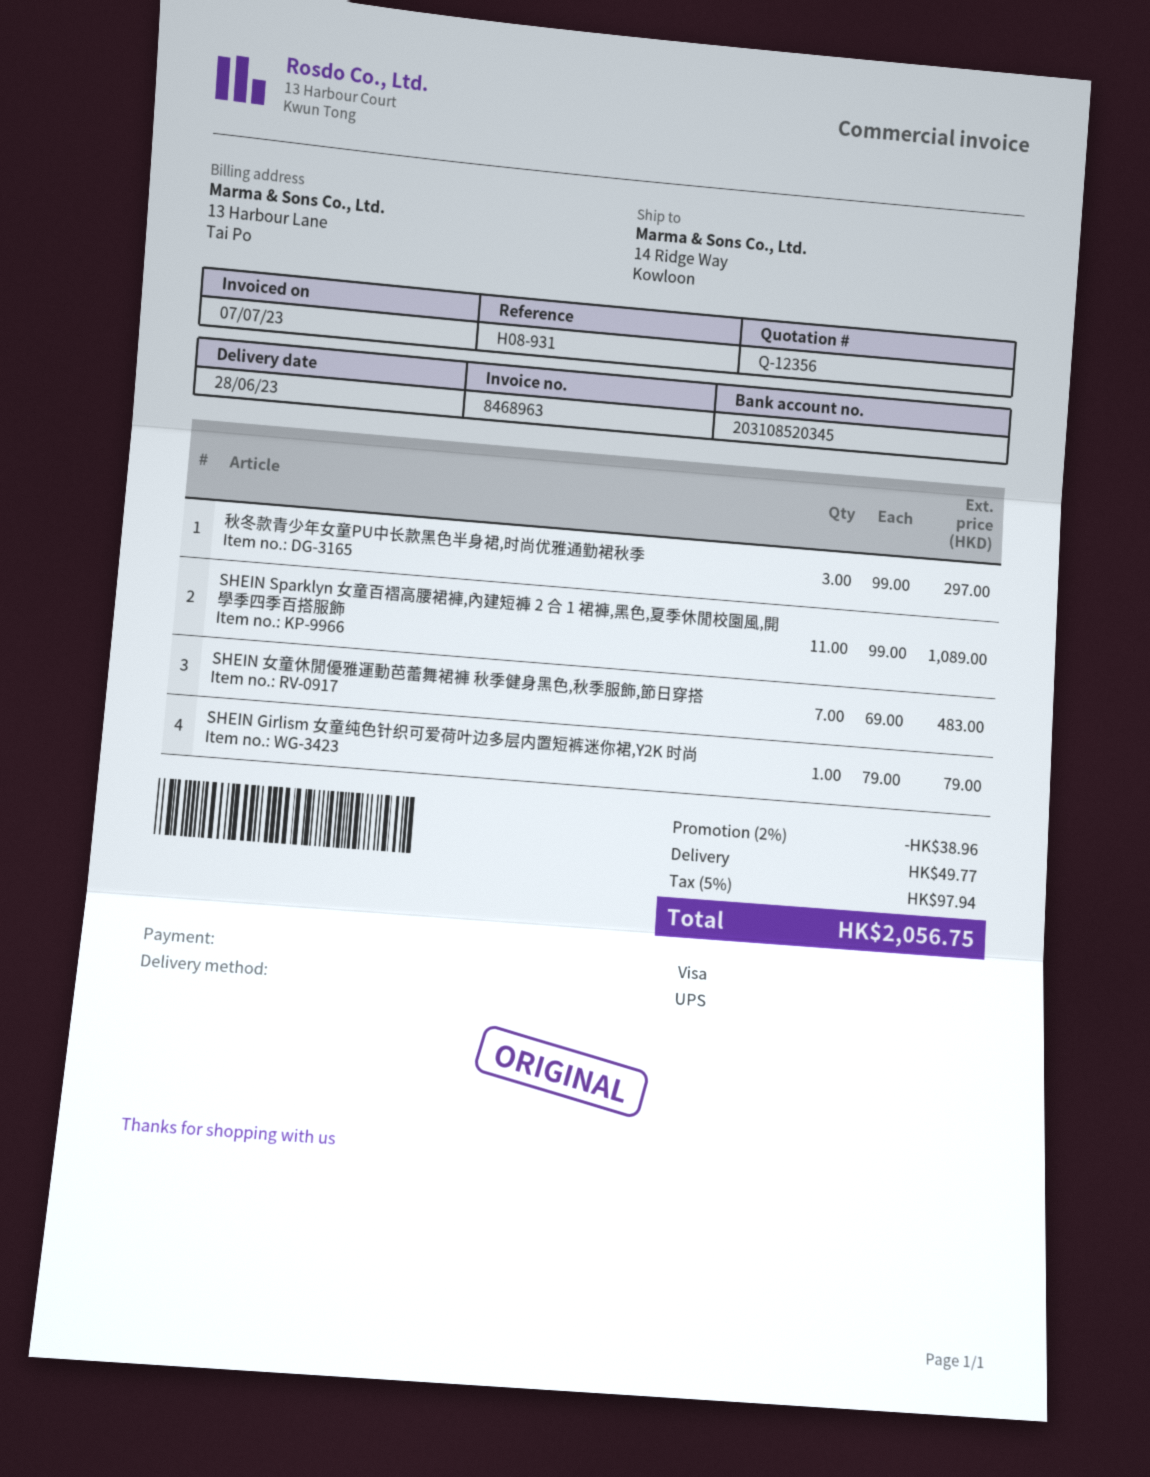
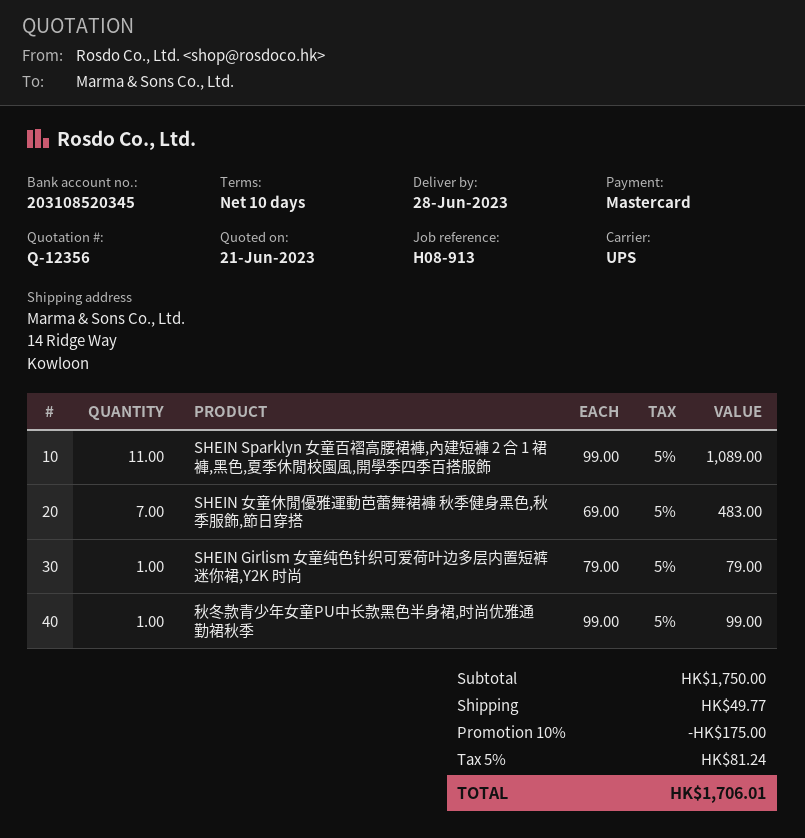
reference: H08-931 -> H08-913
payment method: Visa -> Mastercard
秋冬款青少年女童PU中长款黑色半身裙,时尚优雅通勤裙秋季: 3 x 99.00 = 297.00 -> 1 x 99.00 = 99.00
discount: 2% = 38.96 -> 10% = 175.00
tax: 5% = 97.94 -> 5% = 81.24
total: 2056.75 -> 1706.01

